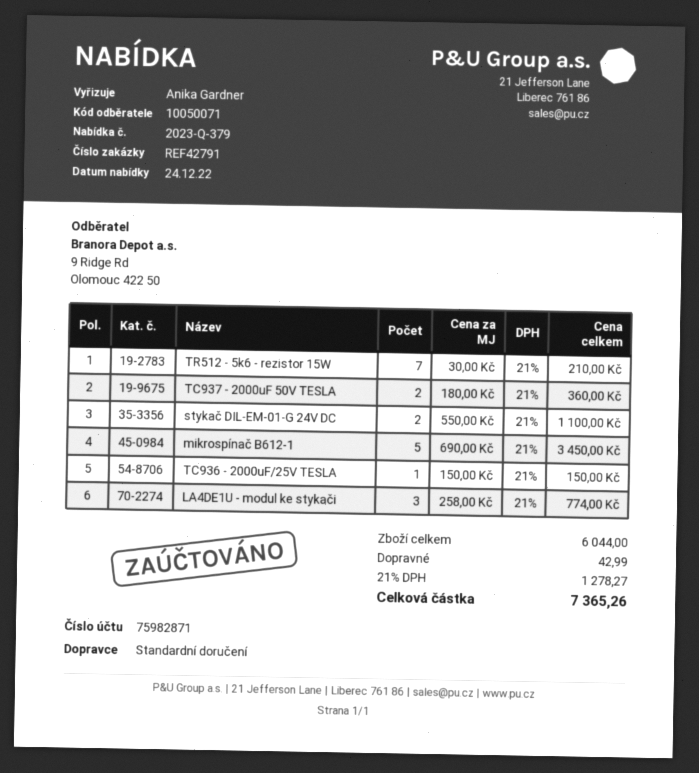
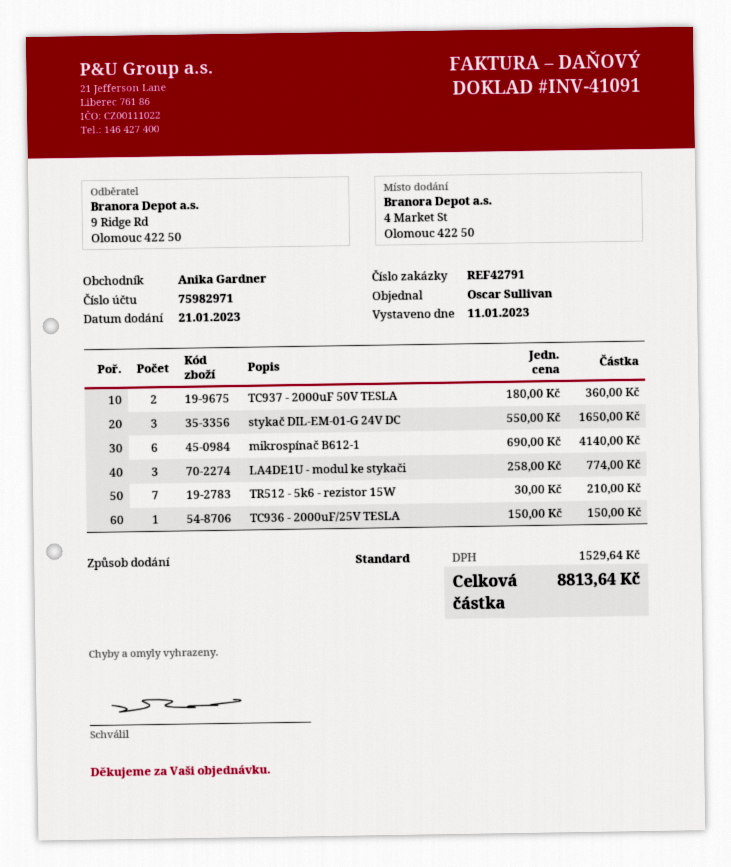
bank account: 75982871 -> 75982971
stykač DIL-EM-01-G 24V DC: 2 x 550.00 = 1100.00 -> 3 x 550.00 = 1650.00
mikrospínač B612-1: 5 x 690.00 = 3450.00 -> 6 x 690.00 = 4140.00
shipping: 42.99 -> none
tax: 1278.27 -> 1529.64
total: 7365.26 -> 8813.64

